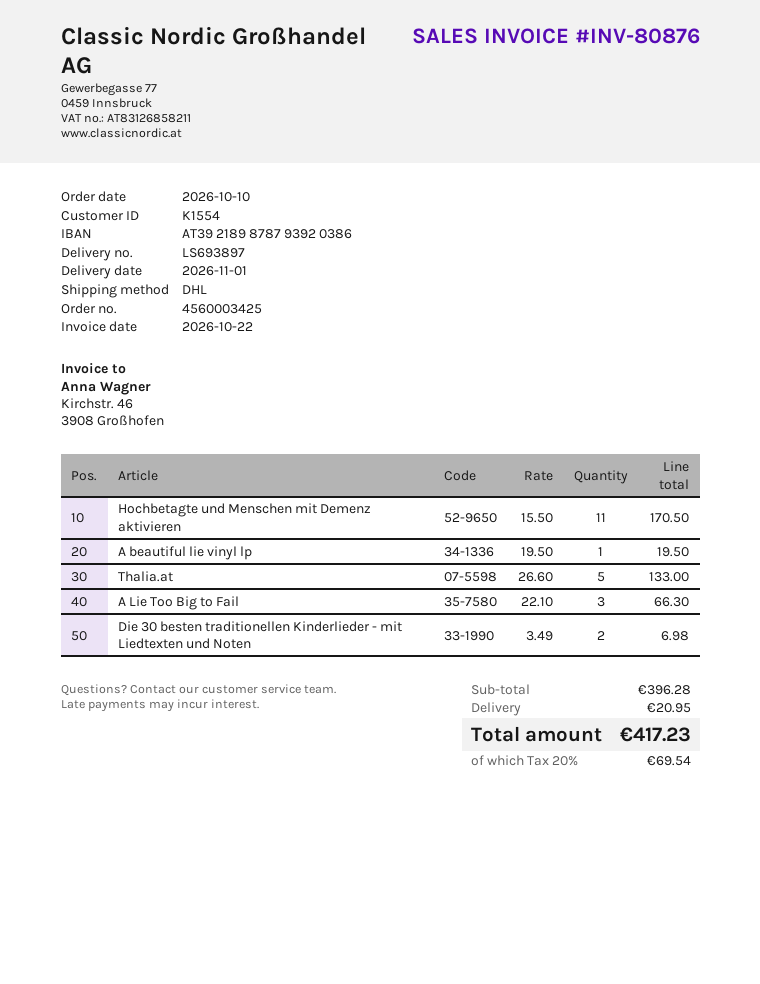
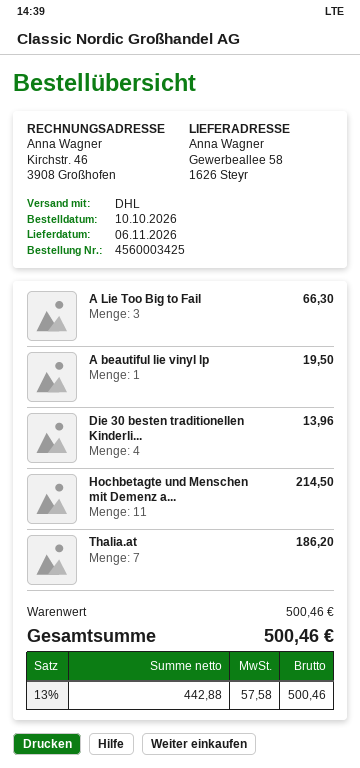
delivery date: 2026-11-01 -> 2026-11-06
Hochbetagte und Menschen mit Demenz aktivieren: 11 for 170.50 -> 11 for 214.50
Thalia.at: 5 for 133.00 -> 7 for 186.20
Die 30 besten traditionellen Kinderlieder - mit Liedtexten und Noten: 2 for 6.98 -> 4 for 13.96
subtotal: 396.28 -> 500.46
shipping: 20.95 -> none
tax: 20% = 69.54 -> 13% = 57.58
total: 417.23 -> 500.46

